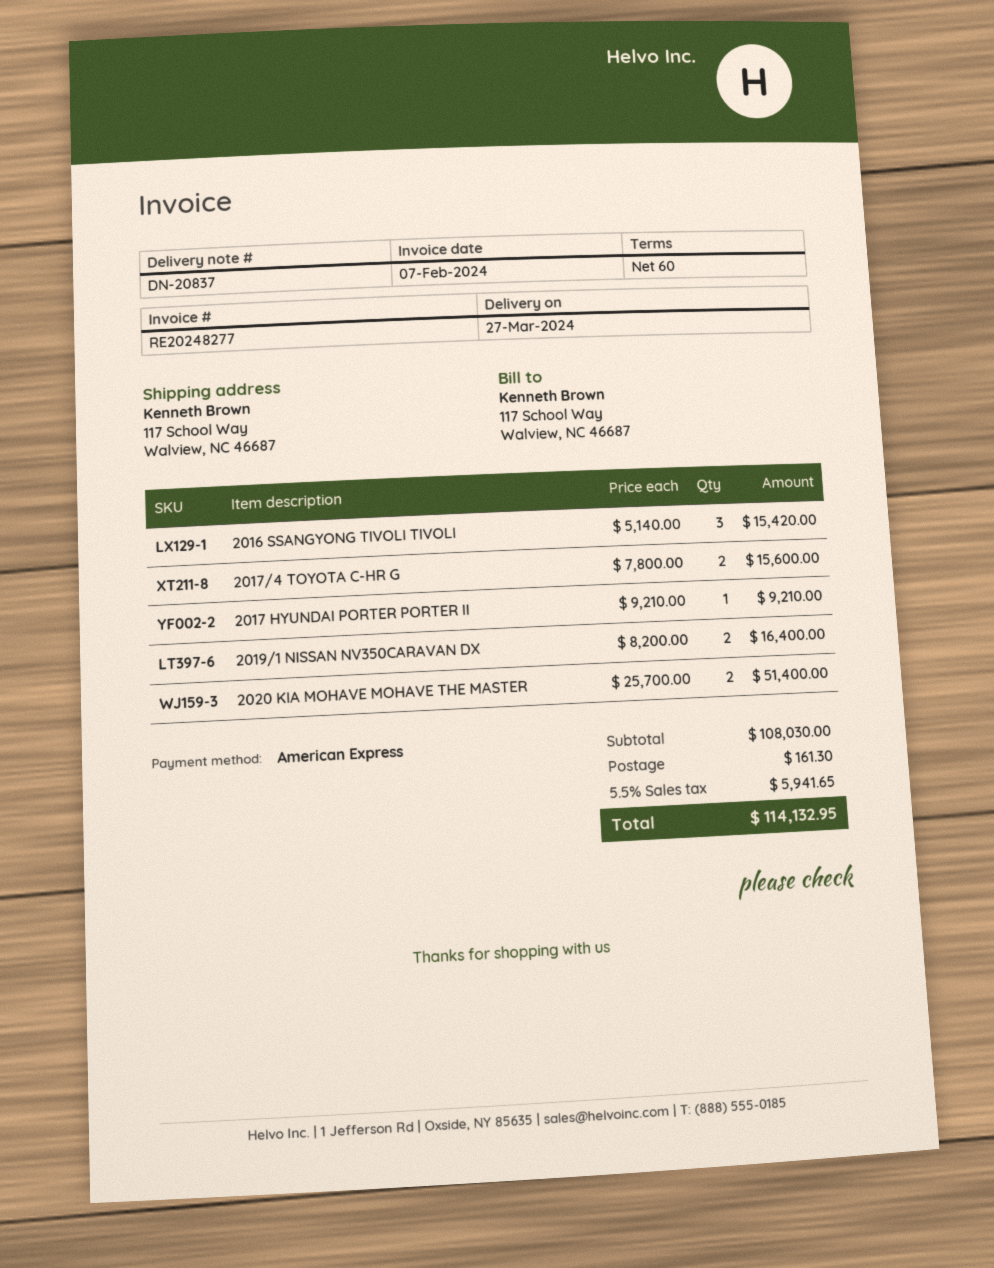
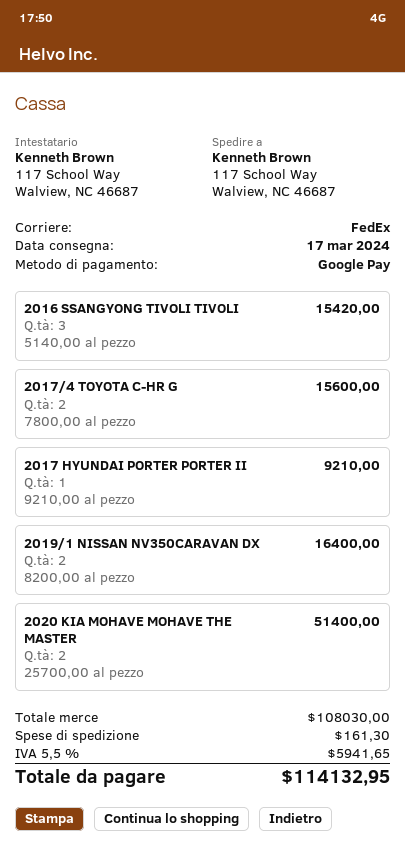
delivery date: 2024-03-27 -> 2024-03-17
payment method: American Express -> Google Pay

